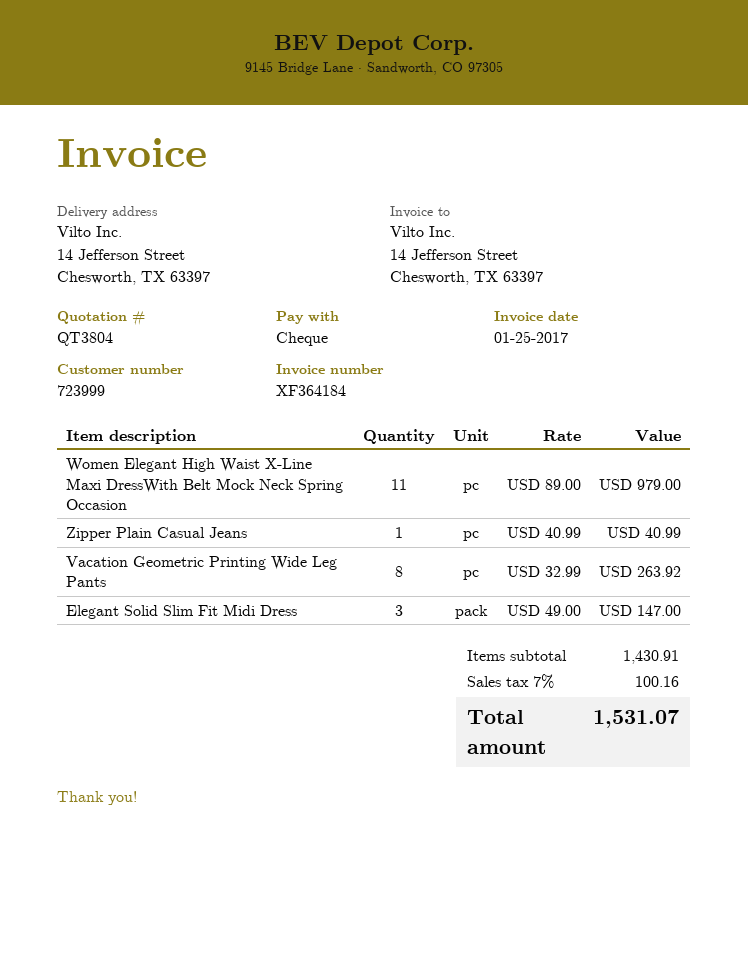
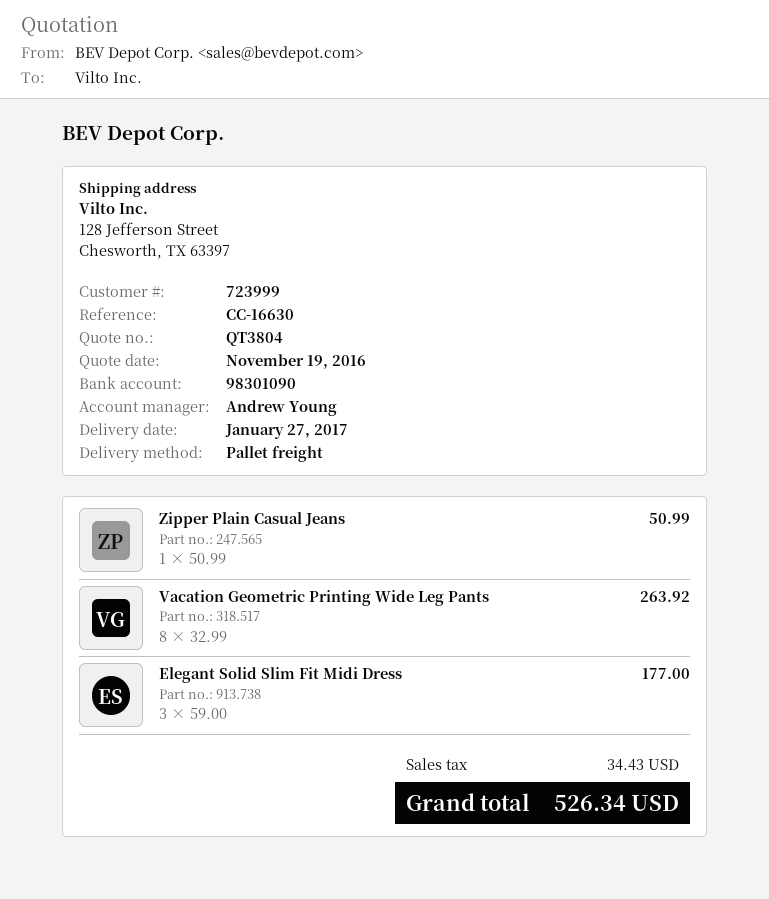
ship to: 14 Jefferson Street, Chesworth, TX 63397 -> 128 Jefferson Street, Chesworth, TX 63397
Women Elegant High Waist X-Line Maxi DressWith Belt Mock Neck Spring Occasion: 11 x 89.00 = 979.00 -> none
Zipper Plain Casual Jeans: 1 x 40.99 = 40.99 -> 1 x 50.99 = 50.99
Elegant Solid Slim Fit Midi Dress: 3 x 49.00 = 147.00 -> 3 x 59.00 = 177.00
tax: 100.16 -> 34.43
total: 1531.07 -> 526.34

